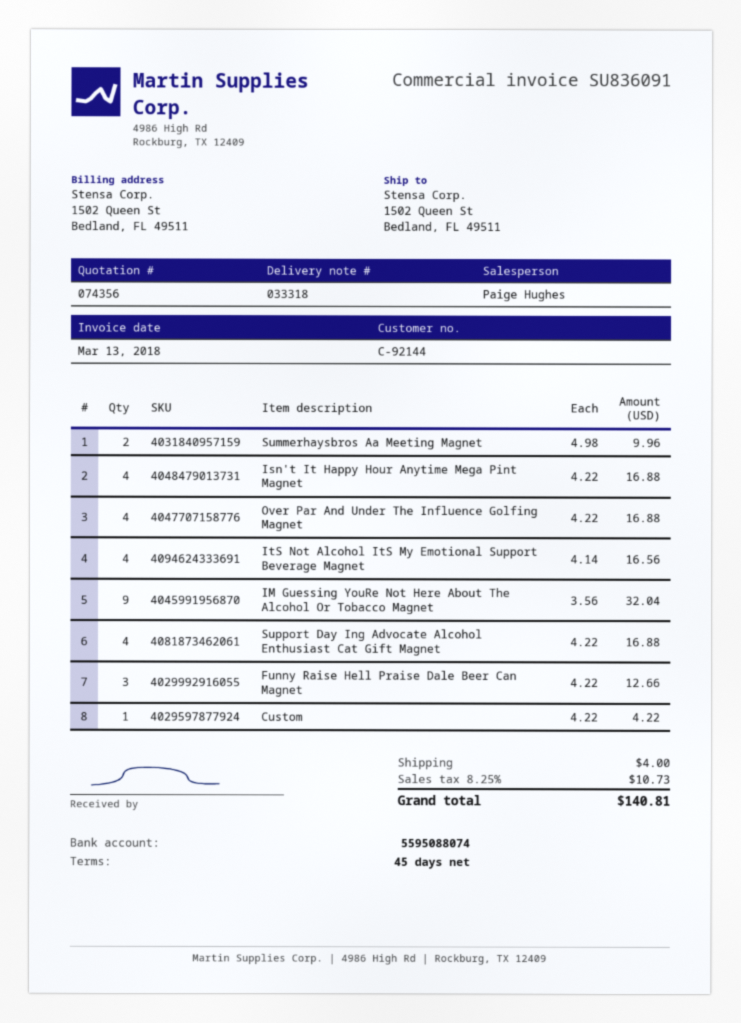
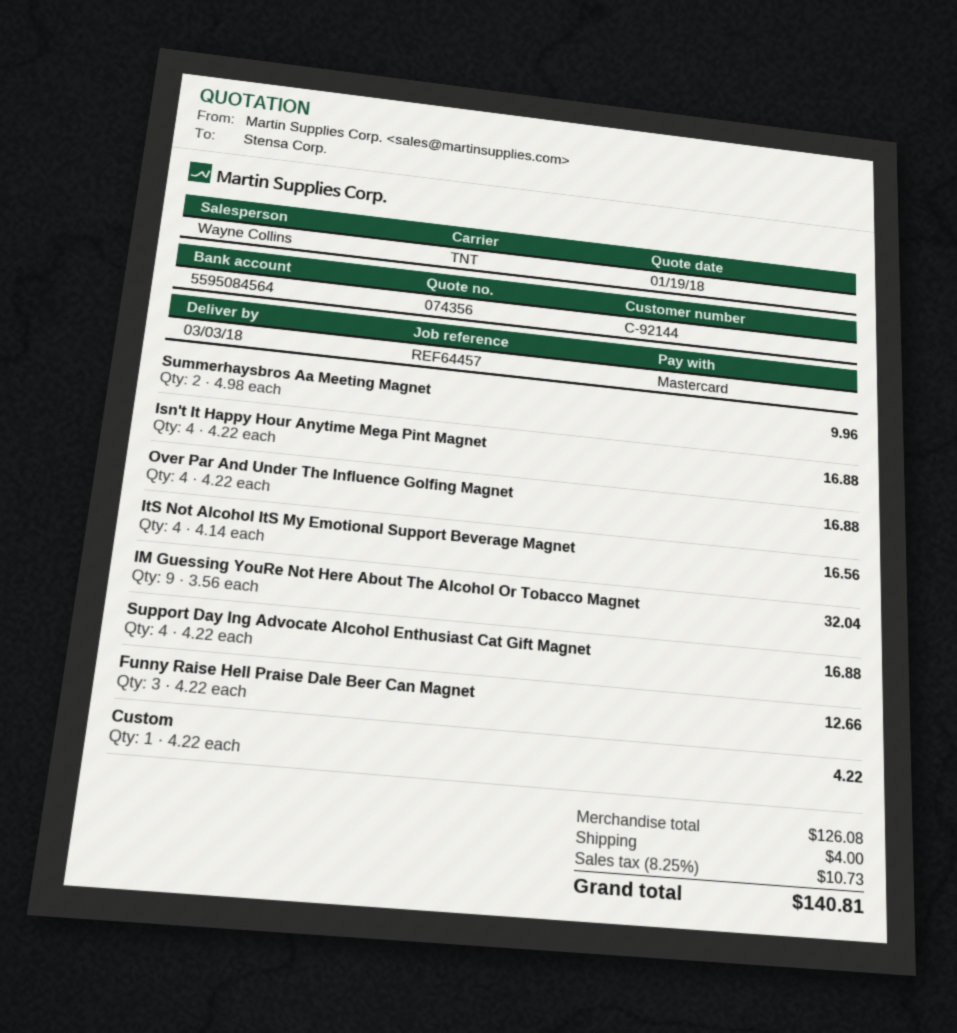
sales rep: Paige Hughes -> Wayne Collins
bank account: 5595088074 -> 5595084564

